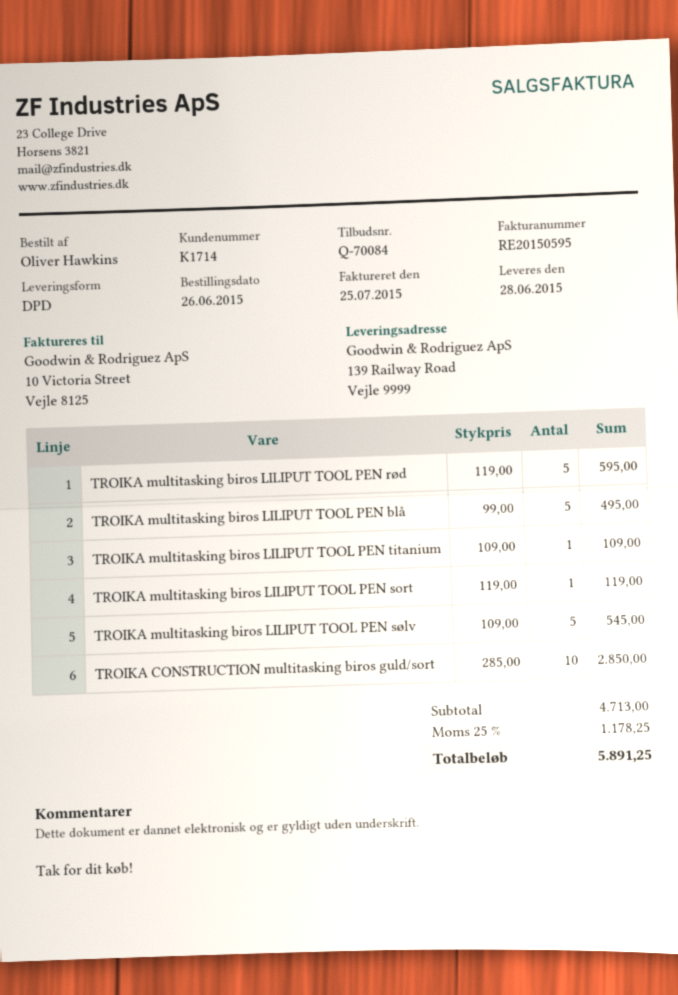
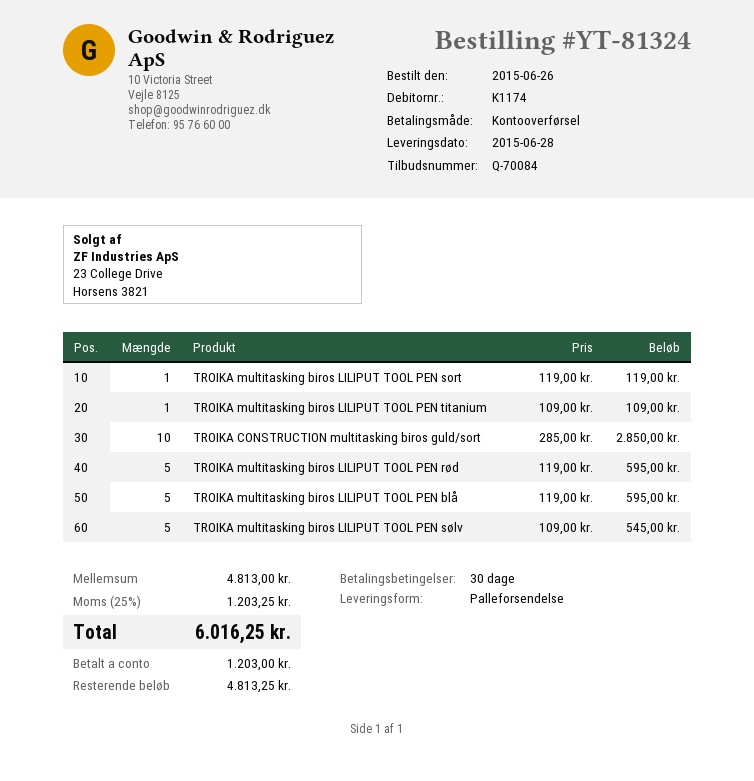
customer number: K1714 -> K1174
shipping method: DPD -> pallet freight
TROIKA multitasking biros LILIPUT TOOL PEN blå: 5 x 99.00 = 495.00 -> 5 x 119.00 = 595.00
subtotal: 4713.00 -> 4813.00
tax: 25% = 1178.25 -> 25% = 1203.25
total: 5891.25 -> 6016.25

